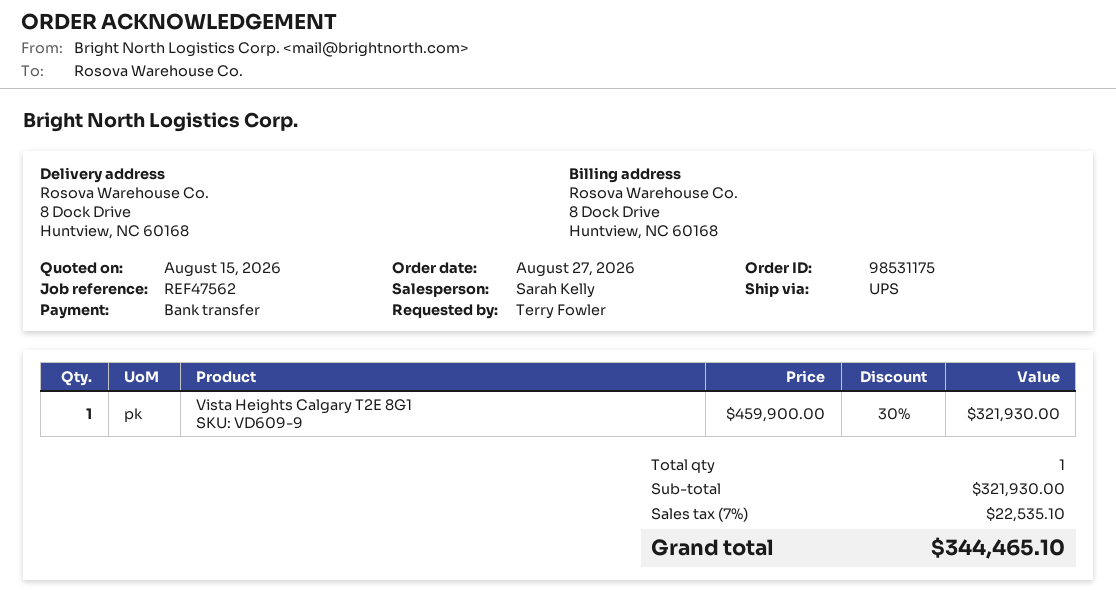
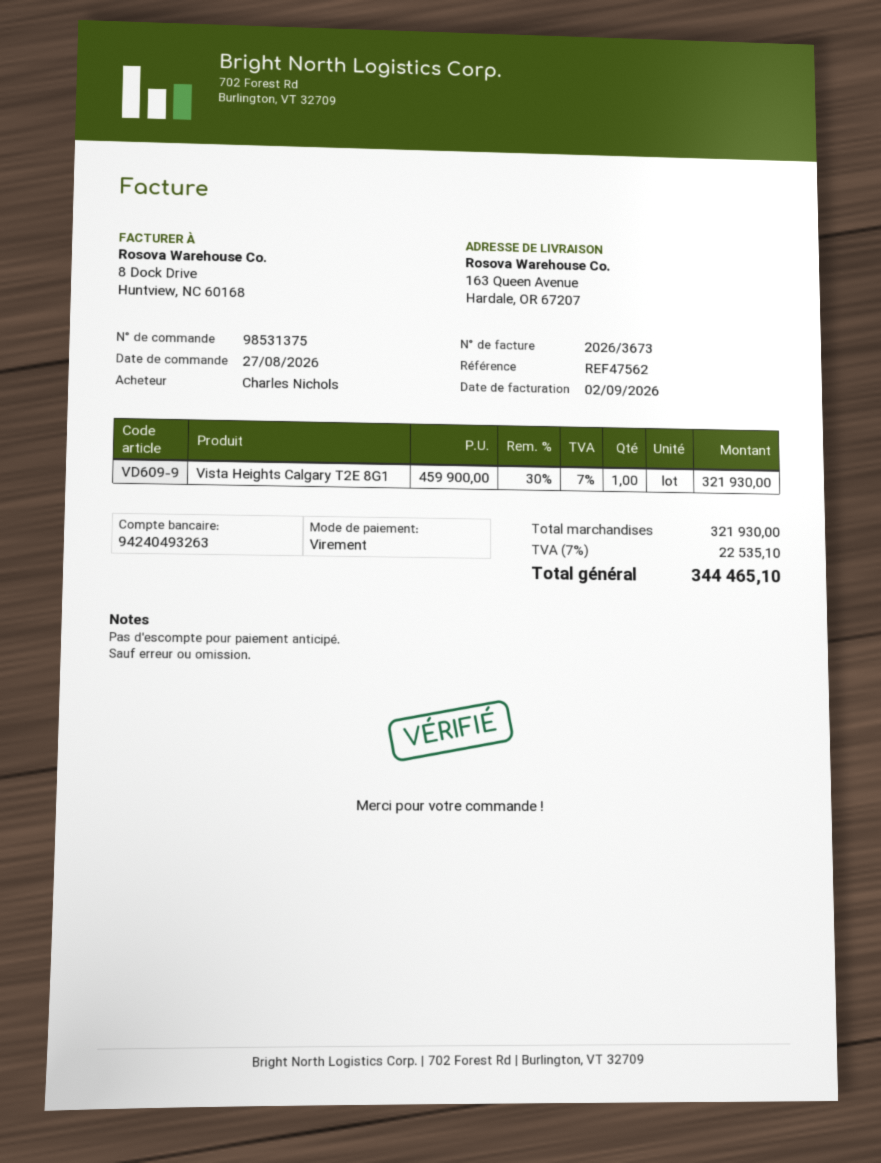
order number: 98531175 -> 98531375
ordered by: Terry Fowler -> Charles Nichols
ship to: 8 Dock Drive, Huntview, NC 60168 -> 163 Queen Avenue, Hardale, OR 67207

